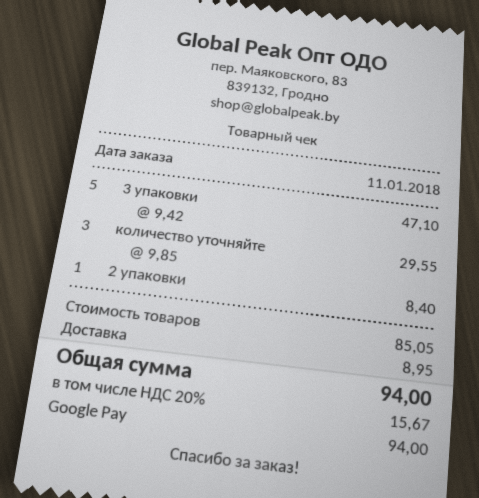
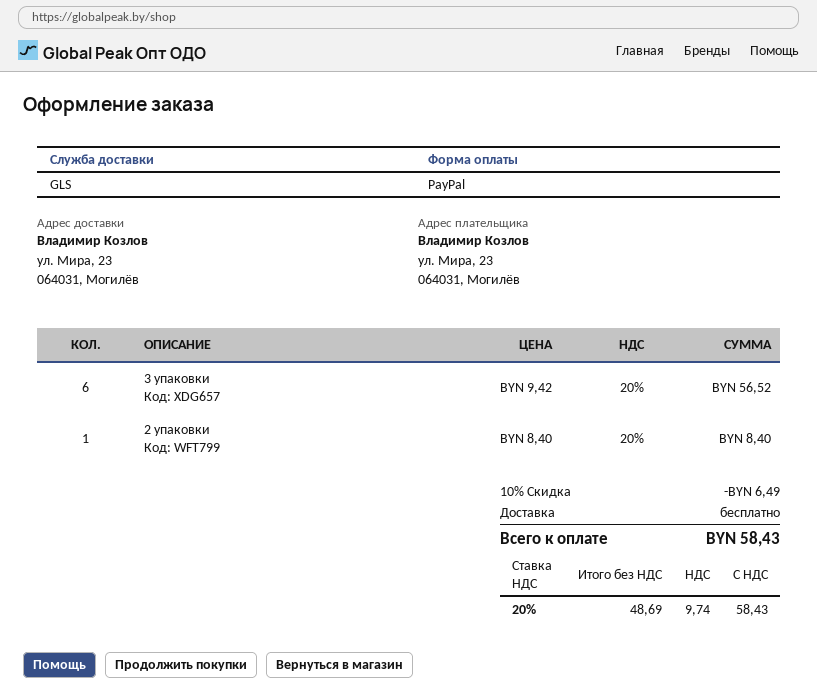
payment method: Google Pay -> PayPal
3 упаковки: 5 x 9.42 = 47.10 -> 6 x 9.42 = 56.52
количество уточняйте: 3 x 9.85 = 29.55 -> none
discount: none -> 10% = 6.49
shipping: 8.95 -> 0.00
tax: 20% = 15.67 -> 20% = 9.74
total: 94.00 -> 58.43

